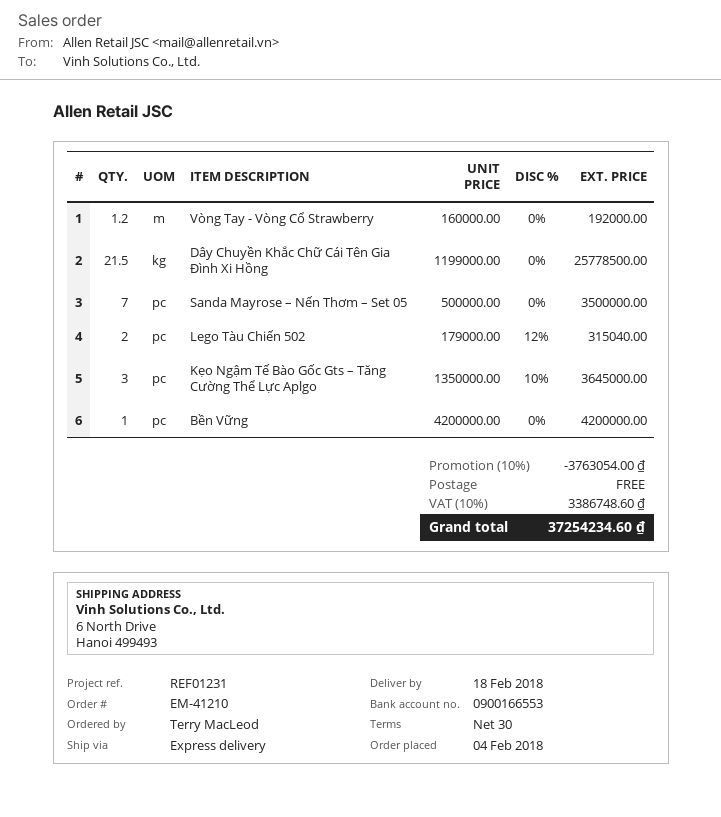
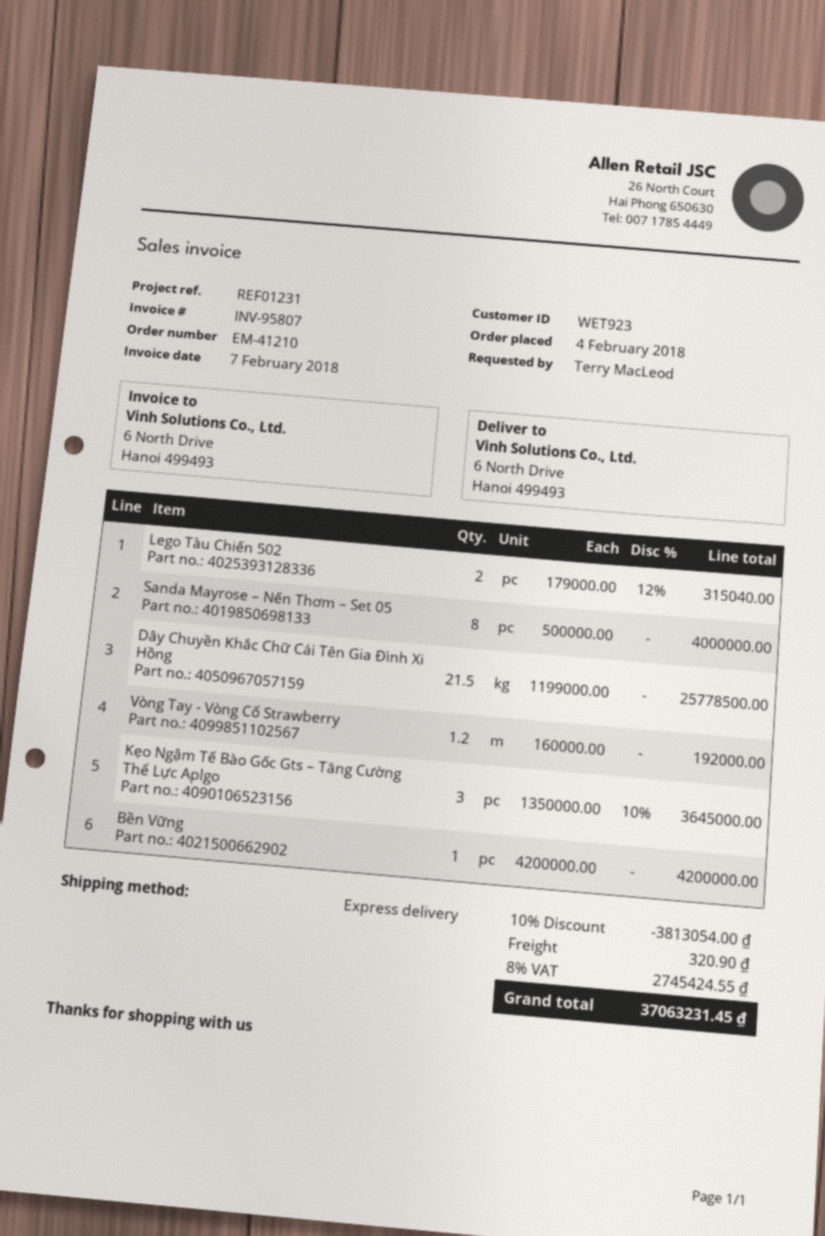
Sanda Mayrose – Nến Thơm – Set 05: 7 x 500000.00 = 3500000.00 -> 8 x 500000.00 = 4000000.00
discount: 10% = 3763054.00 -> 10% = 3813054.00
shipping: 0.00 -> 320.90
tax: 10% = 3386748.60 -> 8% = 2745424.55
total: 37254234.60 -> 37063231.45

